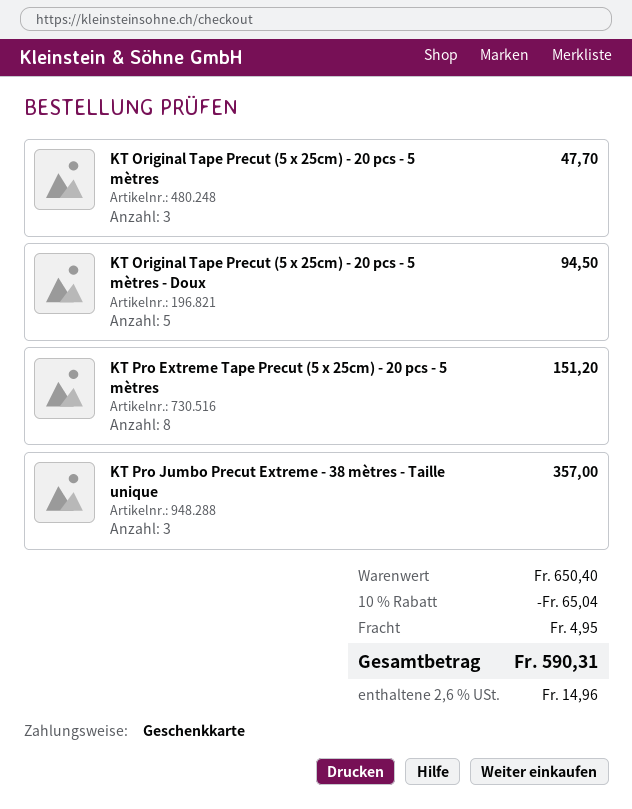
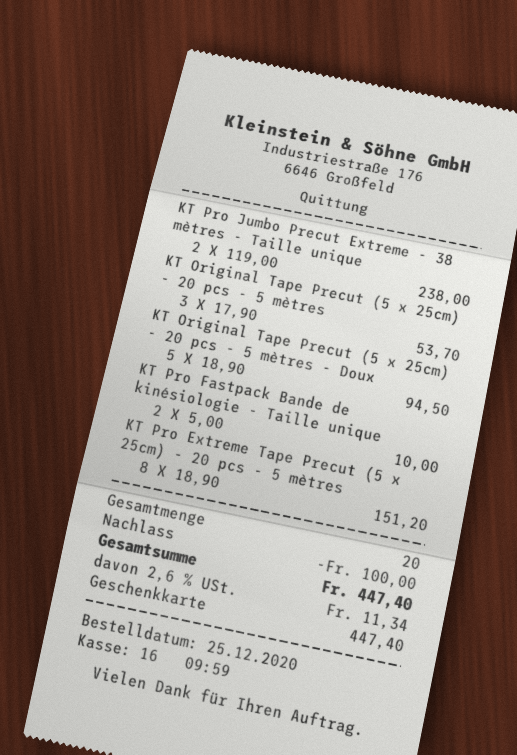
KT Original Tape Precut (5 x 25cm) - 20 pcs - 5 mètres: 3 for 47.70 -> 3 for 53.70
KT Pro Jumbo Precut Extreme - 38 mètres - Taille unique: 3 for 357.00 -> 2 for 238.00
KT Pro Fastpack Bande de kinésiologie - Taille unique: none -> 2 for 10.00
discount: 65.04 -> 100.00
shipping: 4.95 -> none
tax: 2.6% = 14.96 -> 2.6% = 11.34
total: 590.31 -> 447.40

